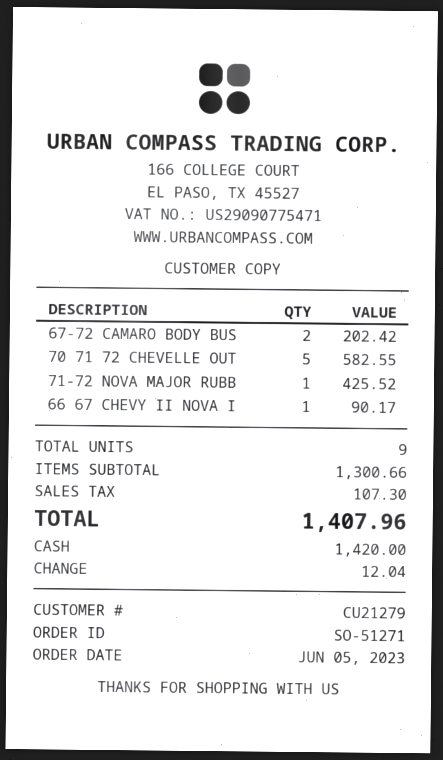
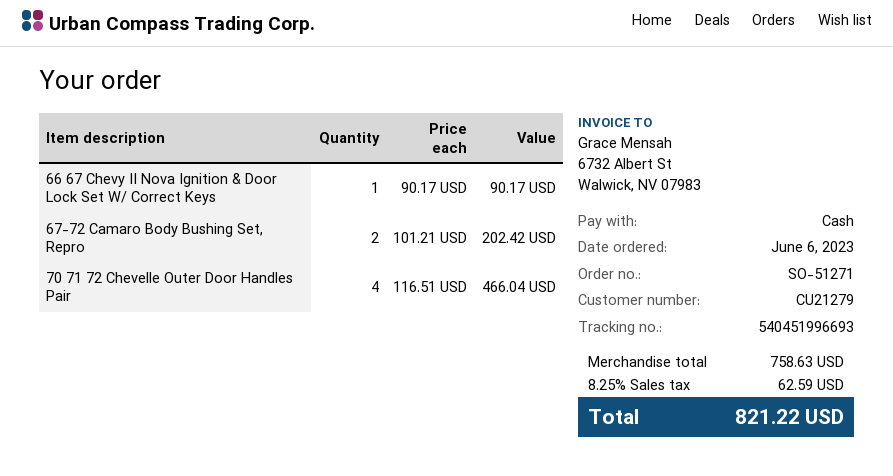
order date: 2023-06-05 -> 2023-06-06
70 71 72 CHEVELLE OUT: 5 for 582.55 -> 4 for 466.04
71-72 NOVA MAJOR RUBB: 1 for 425.52 -> none
subtotal: 1300.66 -> 758.63
tax: 107.30 -> 62.59
total: 1407.96 -> 821.22

